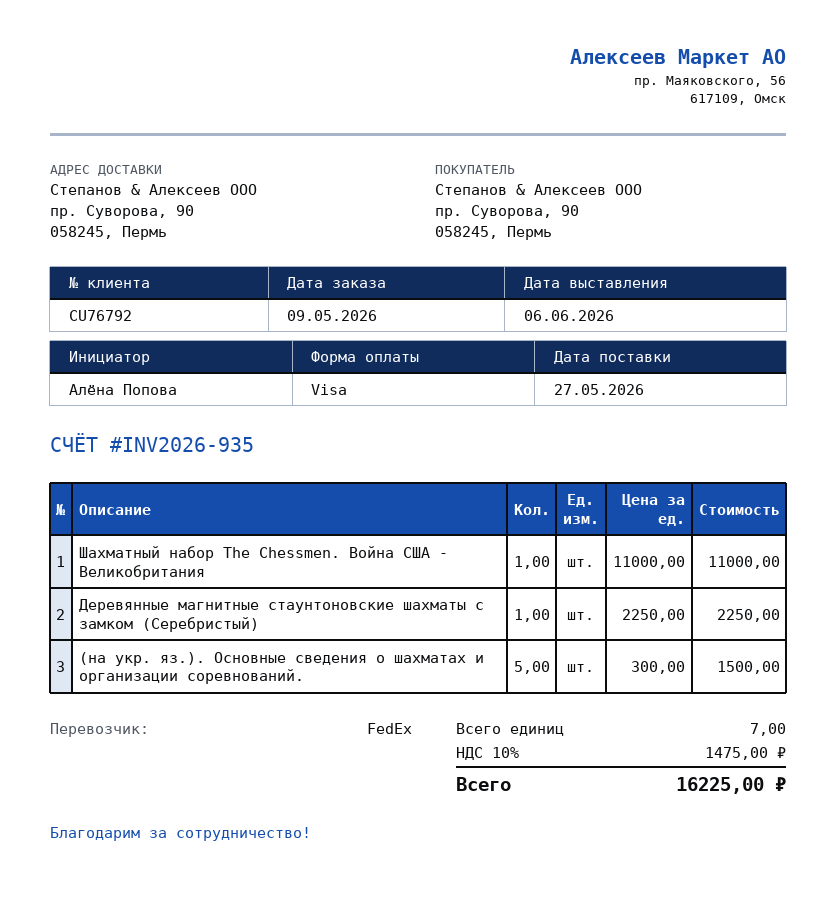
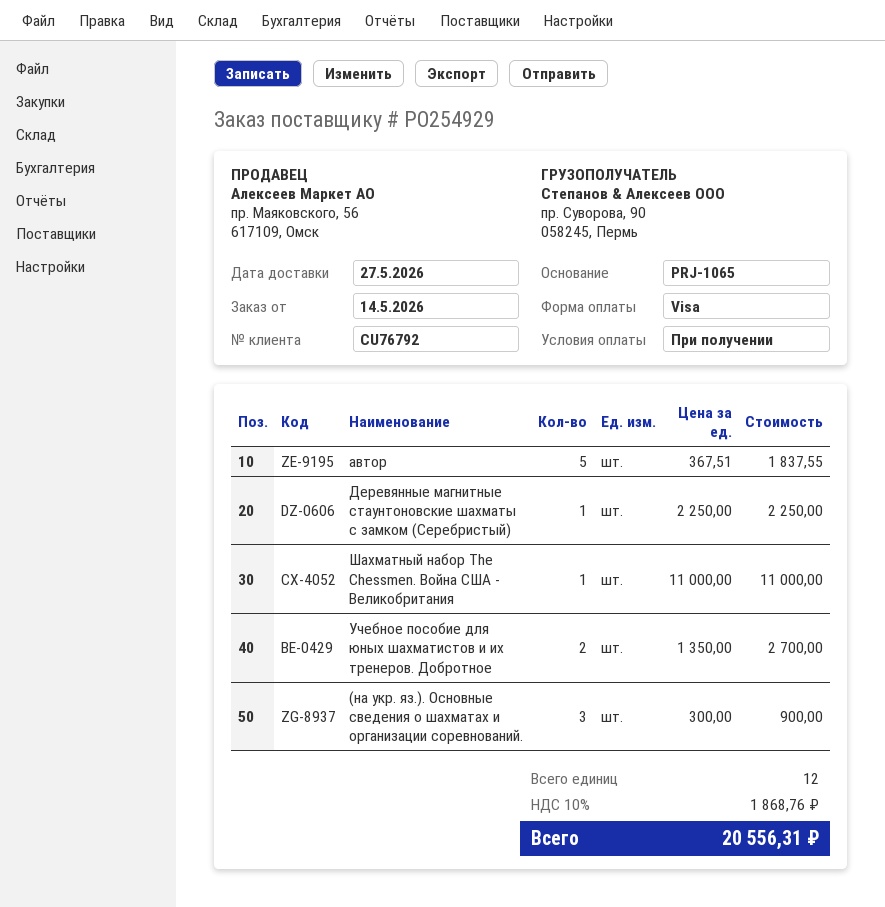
order date: 2026-05-09 -> 2026-05-14
(на укр. яз.). Основные сведения о шахматах и организации соревнований.: 5 x 300.00 = 1500.00 -> 3 x 300.00 = 900.00
автор: none -> 5 x 367.51 = 1837.55
Учебное пособие для юных шахматистов и их тренеров. Добротное: none -> 2 x 1350.00 = 2700.00
total quantity: 7 -> 12
tax: 10% = 1475.00 -> 10% = 1868.76
total: 16225.00 -> 20556.31

